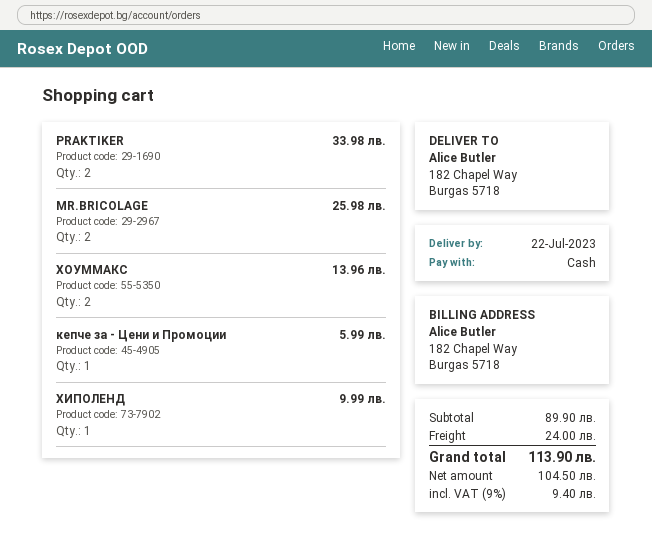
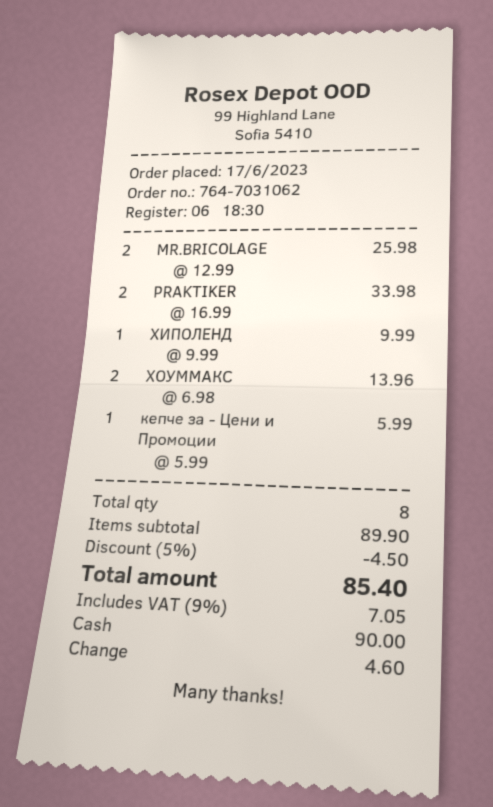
discount: none -> 5% = 4.50
shipping: 24.00 -> none
tax: 9% = 9.40 -> 9% = 7.05
total: 113.90 -> 85.40

